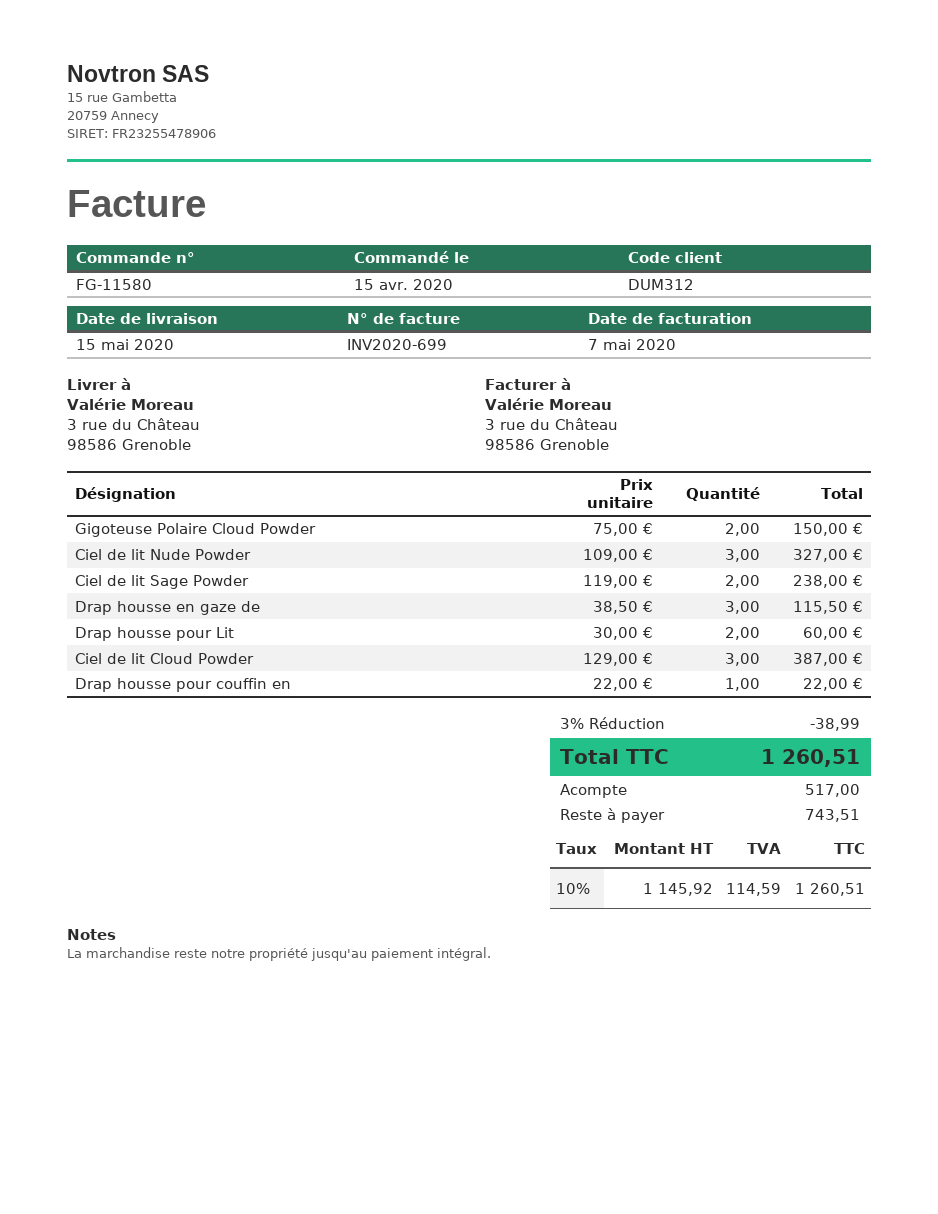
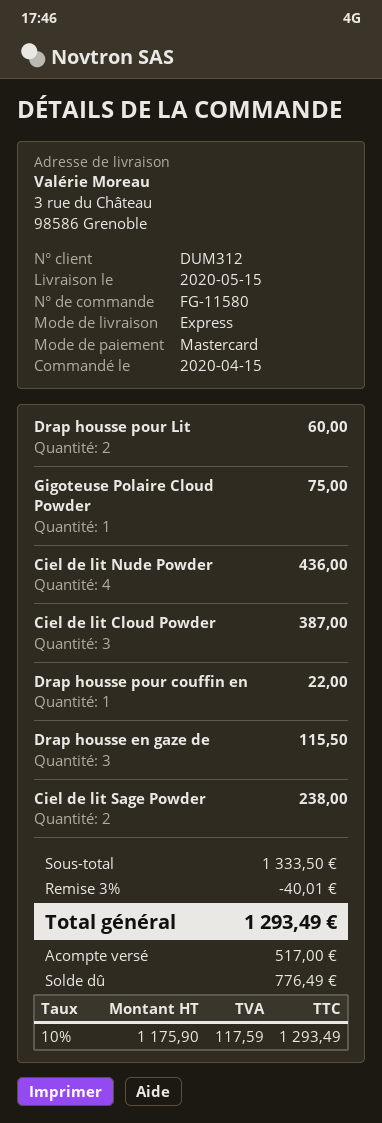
Gigoteuse Polaire Cloud Powder: 2 for 150.00 -> 1 for 75.00
Ciel de lit Nude Powder: 3 for 327.00 -> 4 for 436.00
discount: 3% = 38.99 -> 3% = 40.01
net: 1145.92 -> 1175.90
tax: 10% = 114.59 -> 10% = 117.59
total: 1260.51 -> 1293.49
balance: 743.51 -> 776.49

